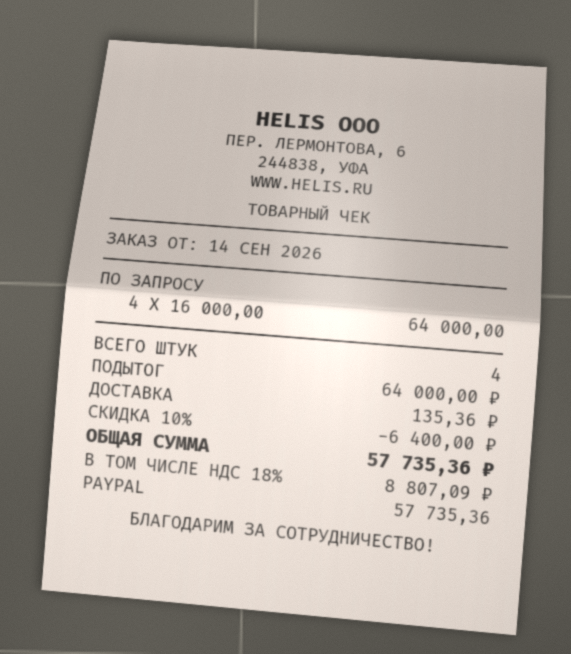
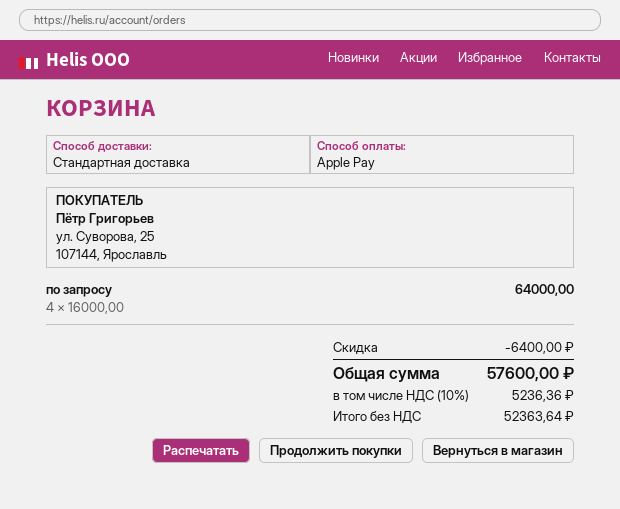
payment method: PayPal -> Apple Pay
shipping: 135.36 -> none
tax: 18% = 8807.09 -> 10% = 5236.36
total: 57735.36 -> 57600.00

